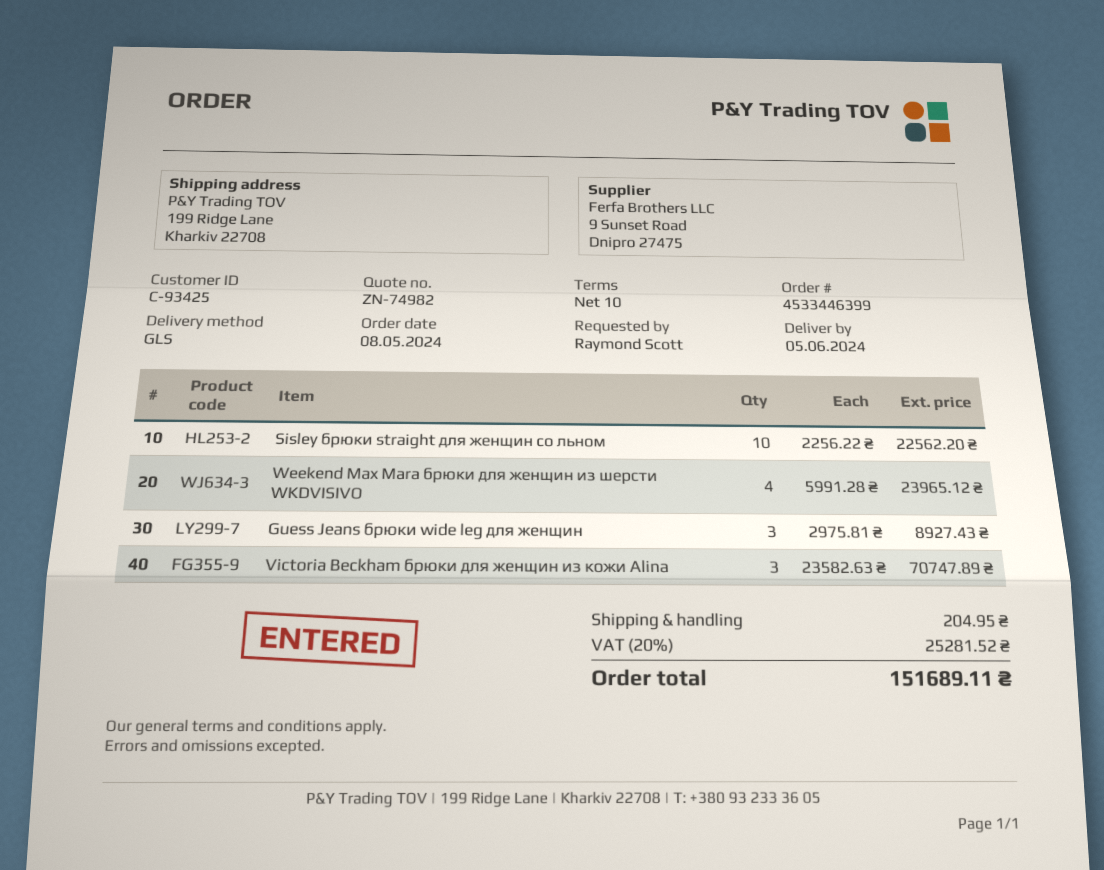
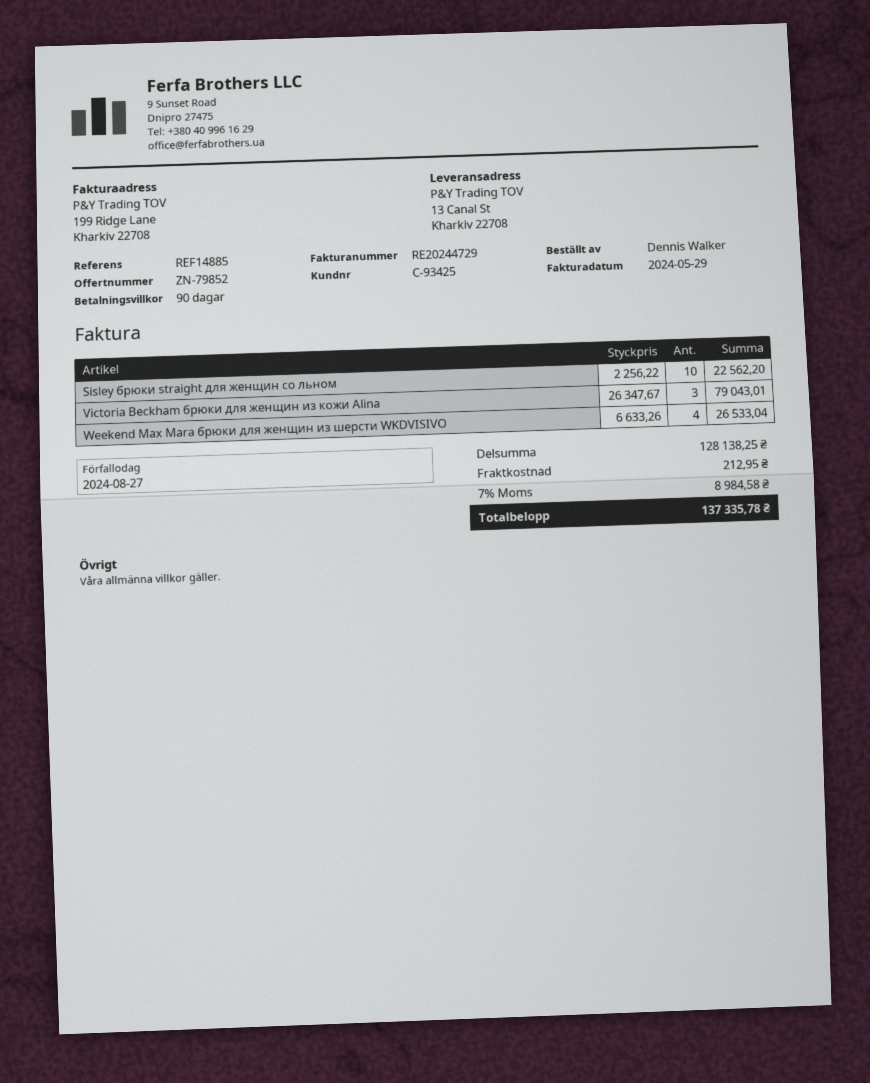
quote number: ZN-74982 -> ZN-79852
payment terms: 10 days -> 90 days
ordered by: Raymond Scott -> Dennis Walker
ship to: 199 Ridge Lane, Kharkiv 22708 -> 13 Canal St, Kharkiv 22708
Weekend Max Mara брюки для женщин из шерсти WKDVISIVO: 4 x 5991.28 = 23965.12 -> 4 x 6633.26 = 26533.04
Guess Jeans брюки wide leg для женщин: 3 x 2975.81 = 8927.43 -> none
Victoria Beckham брюки для женщин из кожи Alina: 3 x 23582.63 = 70747.89 -> 3 x 26347.67 = 79043.01
shipping: 204.95 -> 212.95
tax: 20% = 25281.52 -> 7% = 8984.58
total: 151689.11 -> 137335.78

